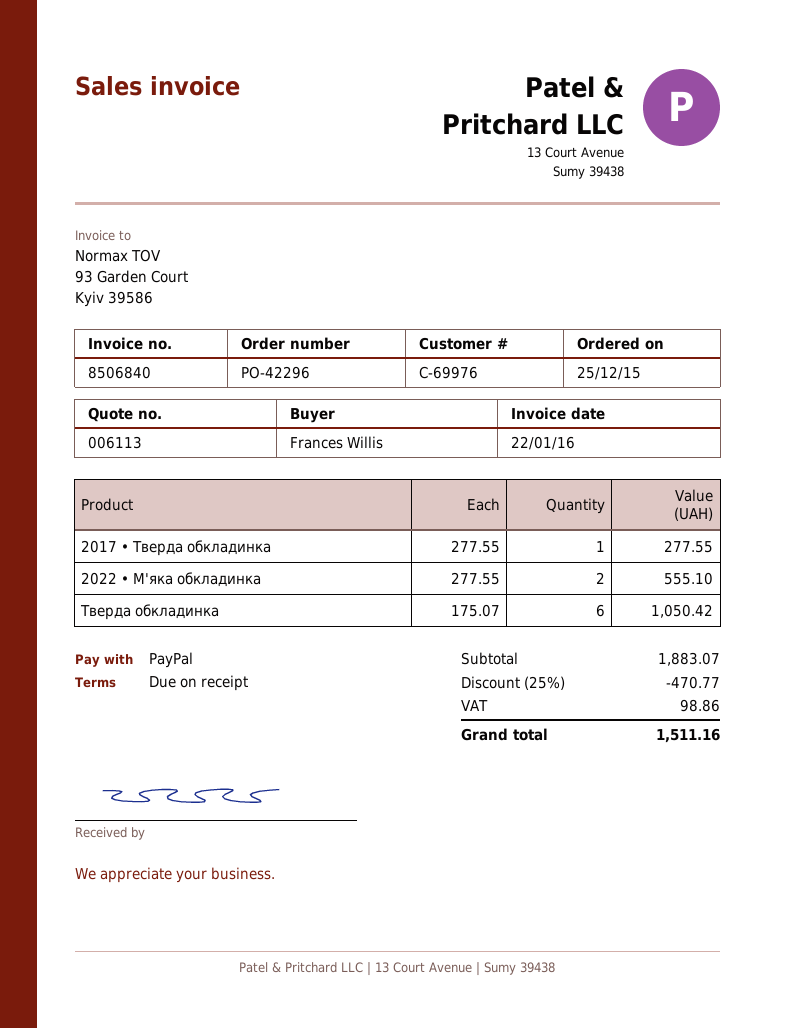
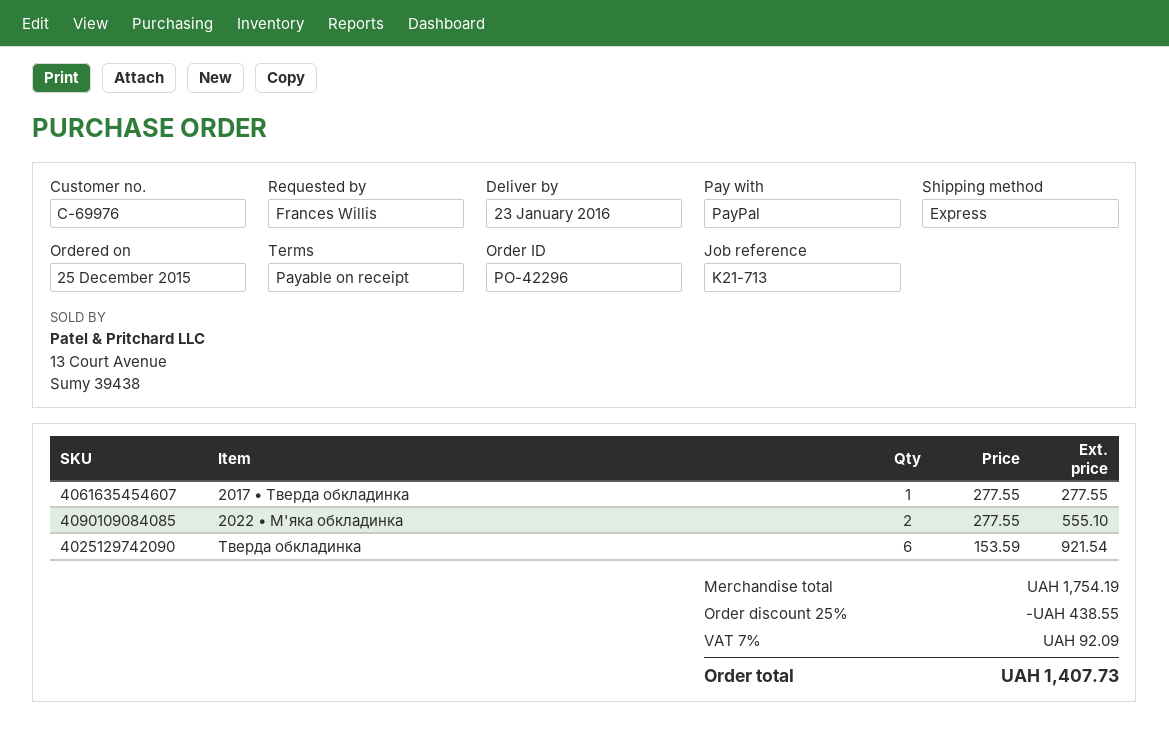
Тверда обкладинка: 6 x 175.07 = 1050.42 -> 6 x 153.59 = 921.54
subtotal: 1883.07 -> 1754.19
discount: 25% = 470.77 -> 25% = 438.55
tax: 98.86 -> 92.09
total: 1511.16 -> 1407.73

